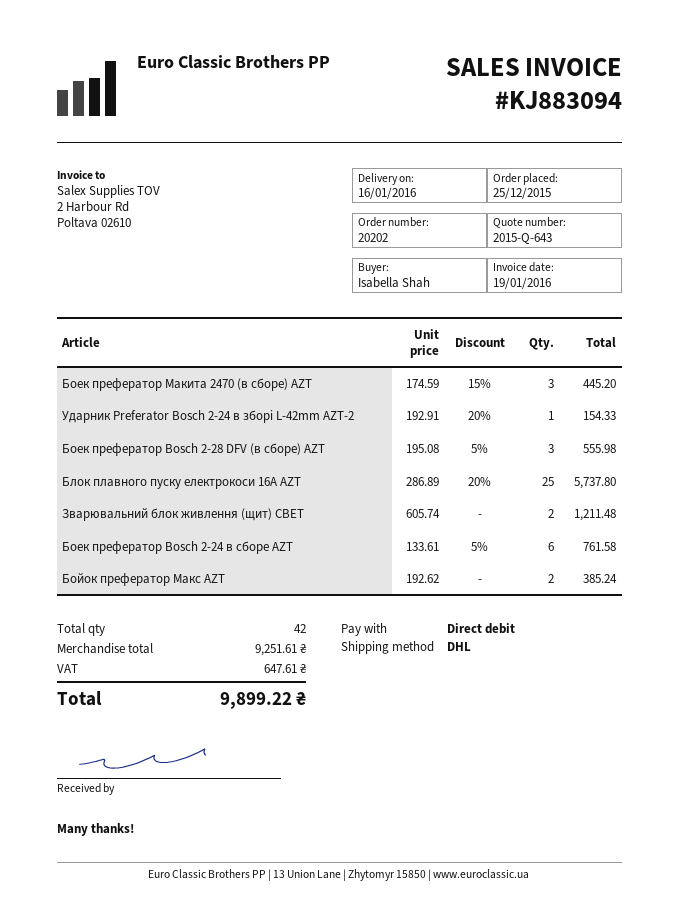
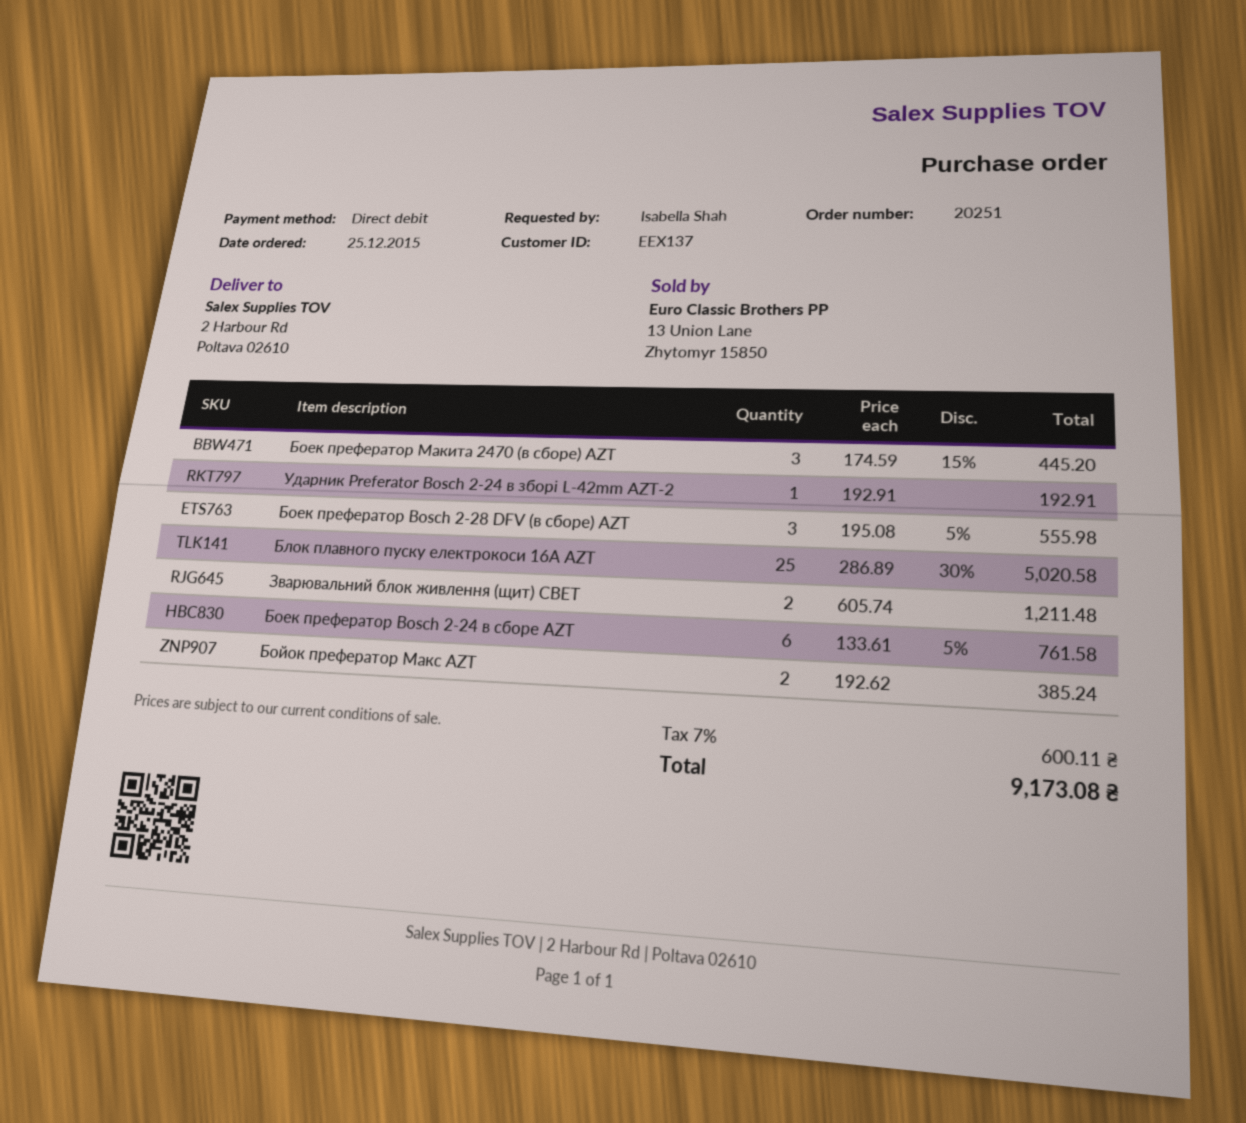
order number: 20202 -> 20251
Ударник Preferator Bosch 2-24 в зборі L-42mm AZT-2: 1 x 192.91 - 20% = 154.33 -> 1 x 192.91 = 192.91
Блок плавного пуску електрокоси 16А AZT: 25 x 286.89 - 20% = 5737.80 -> 25 x 286.89 - 30% = 5020.58
tax: 647.61 -> 600.11
total: 9899.22 -> 9173.08

